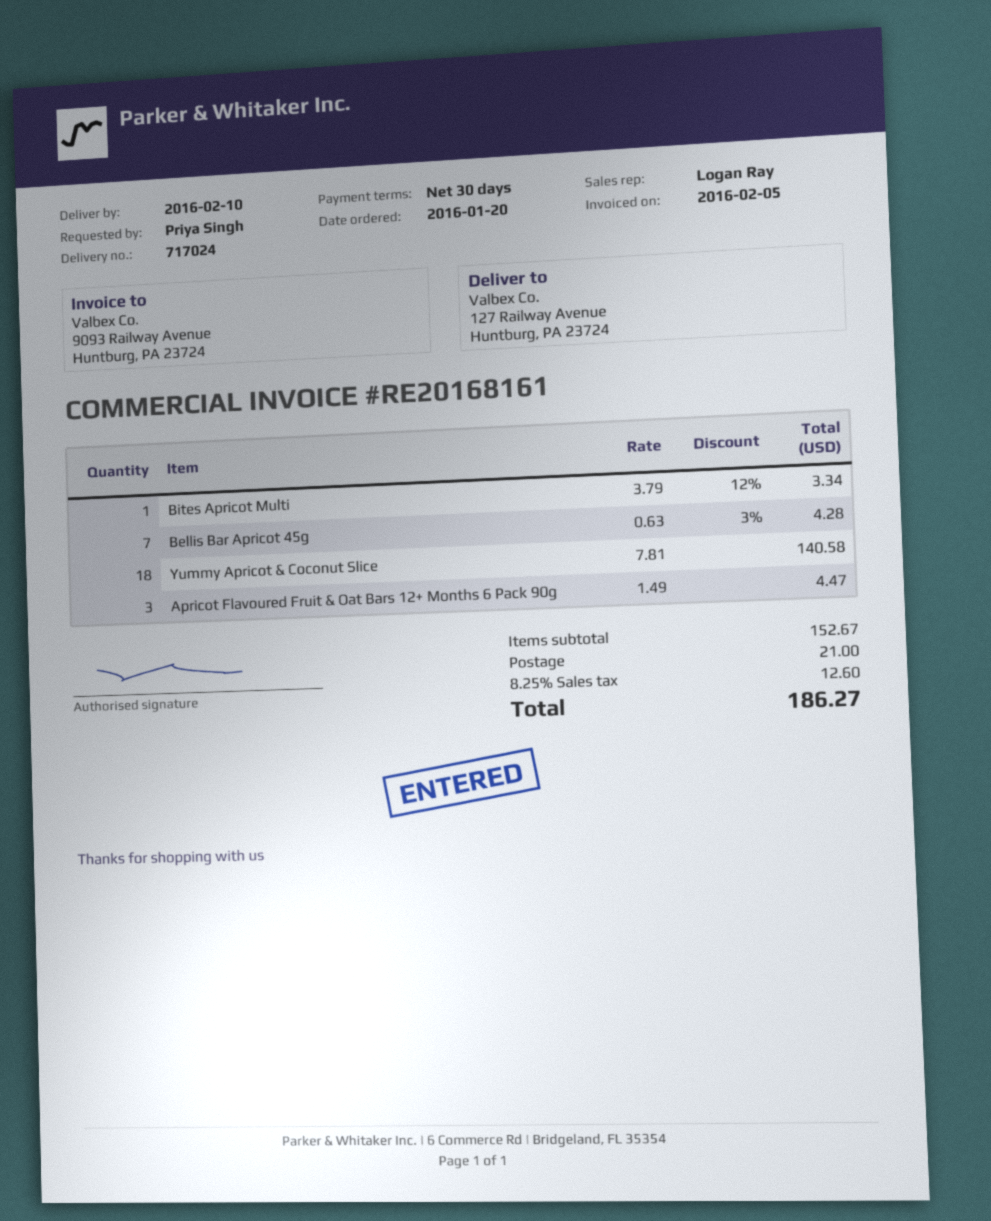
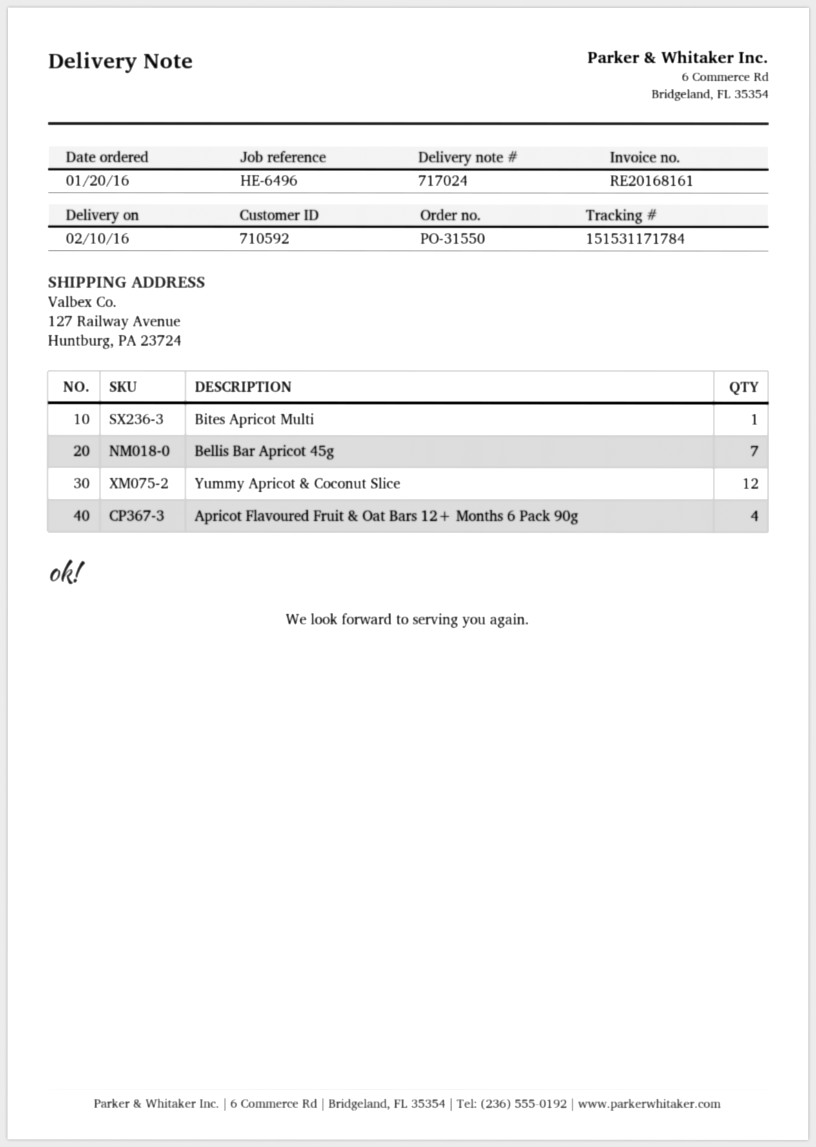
Yummy Apricot & Coconut Slice: 18 -> 12
Apricot Flavoured Fruit & Oat Bars 12+ Months 6 Pack 90g: 3 -> 4

